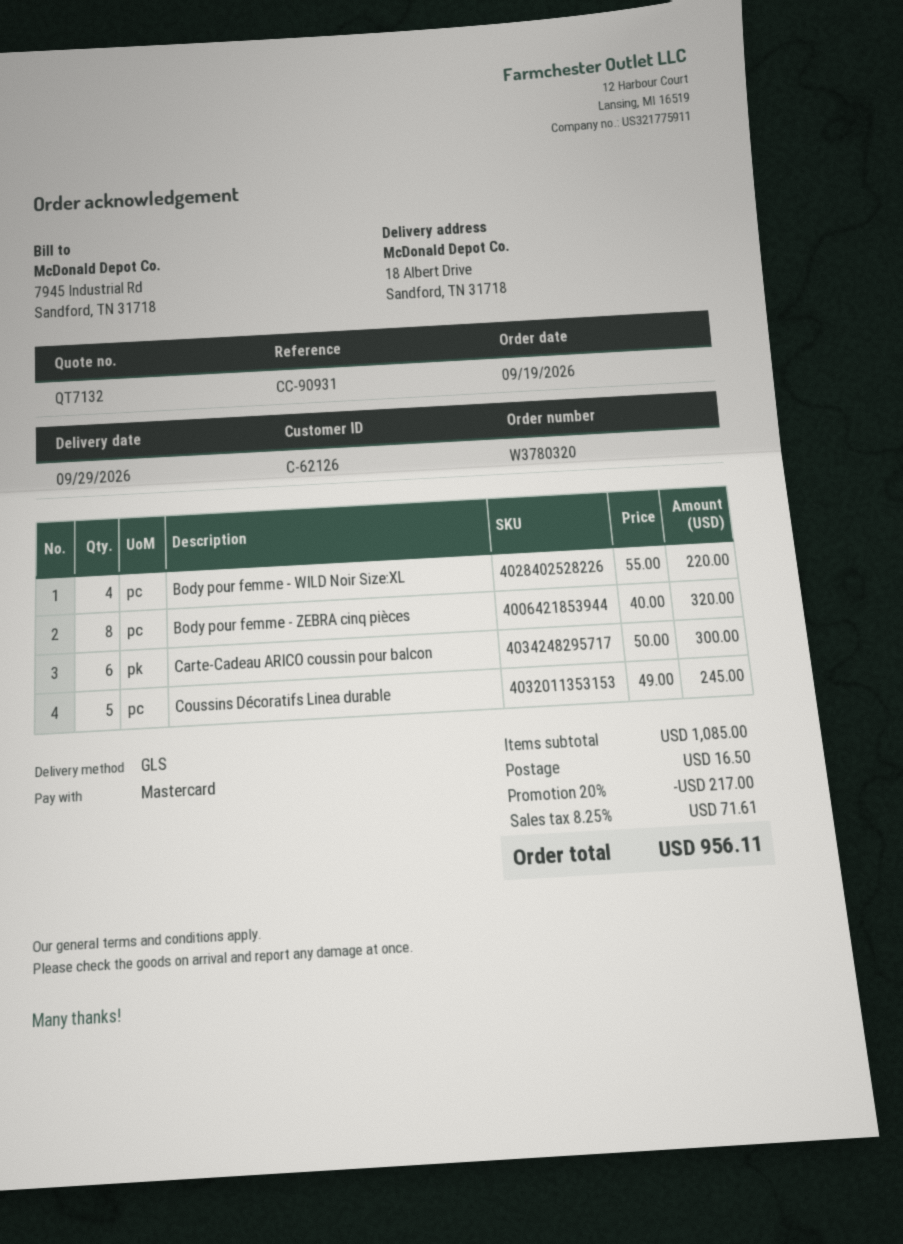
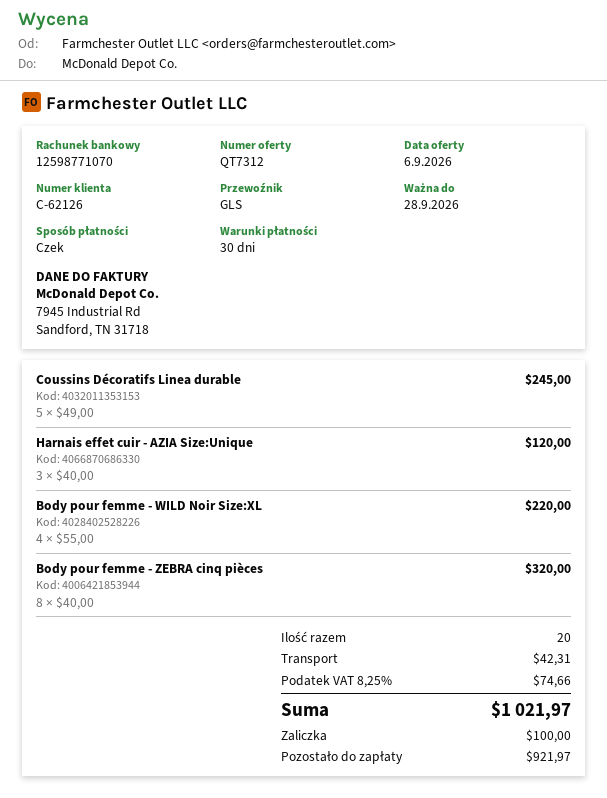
quote number: QT7132 -> QT7312
payment method: Mastercard -> cheque
Carte-Cadeau ARICO coussin pour balcon: 6 x 50.00 = 300.00 -> none
Harnais effet cuir - AZIA Size:Unique: none -> 3 x 40.00 = 120.00
discount: 20% = 217.00 -> none
shipping: 16.50 -> 42.31
tax: 8.25% = 71.61 -> 8.25% = 74.66
total: 956.11 -> 1021.97

